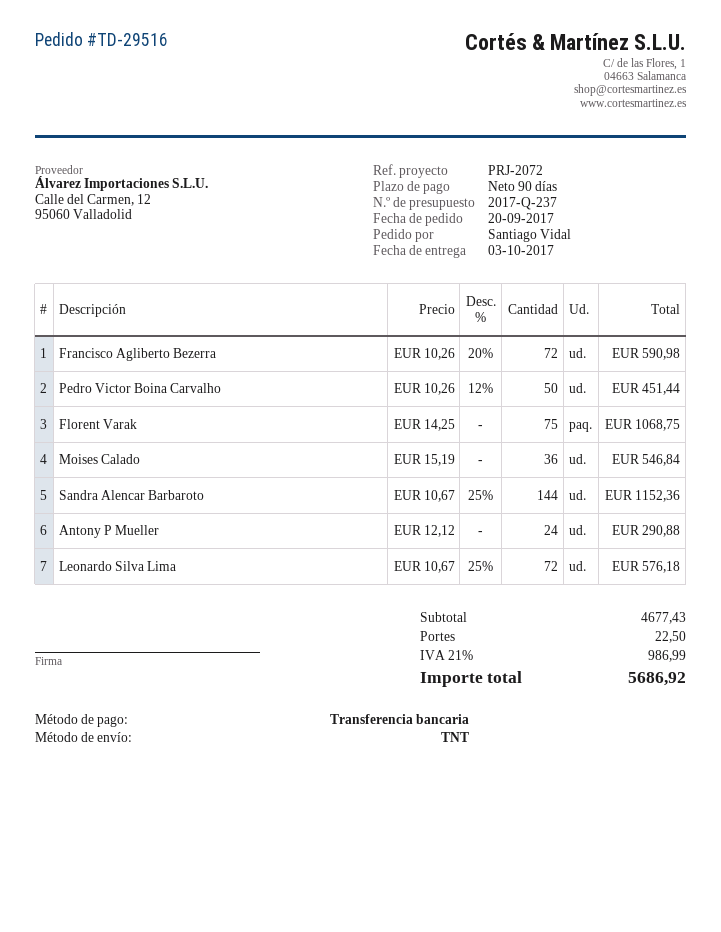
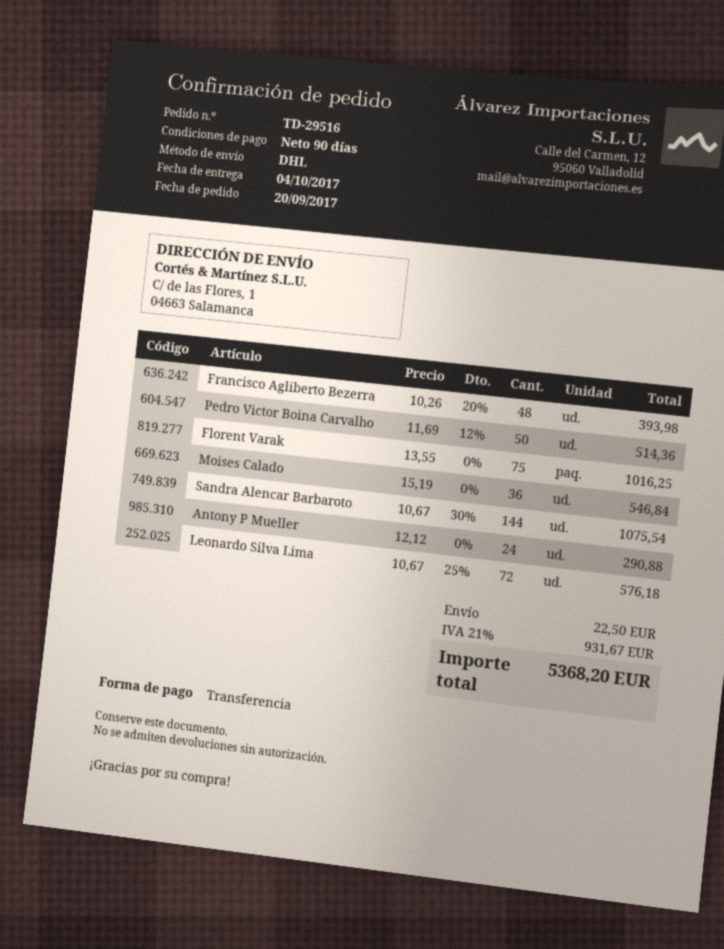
delivery date: 2017-10-03 -> 2017-10-04
shipping method: TNT -> DHL
Francisco Agliberto Bezerra: 72 x 10.26 - 20% = 590.98 -> 48 x 10.26 - 20% = 393.98
Pedro Victor Boina Carvalho: 50 x 10.26 - 12% = 451.44 -> 50 x 11.69 - 12% = 514.36
Florent Varak: 75 x 14.25 = 1068.75 -> 75 x 13.55 = 1016.25
Sandra Alencar Barbaroto: 144 x 10.67 - 25% = 1152.36 -> 144 x 10.67 - 30% = 1075.54
tax: 21% = 986.99 -> 21% = 931.67
total: 5686.92 -> 5368.20

